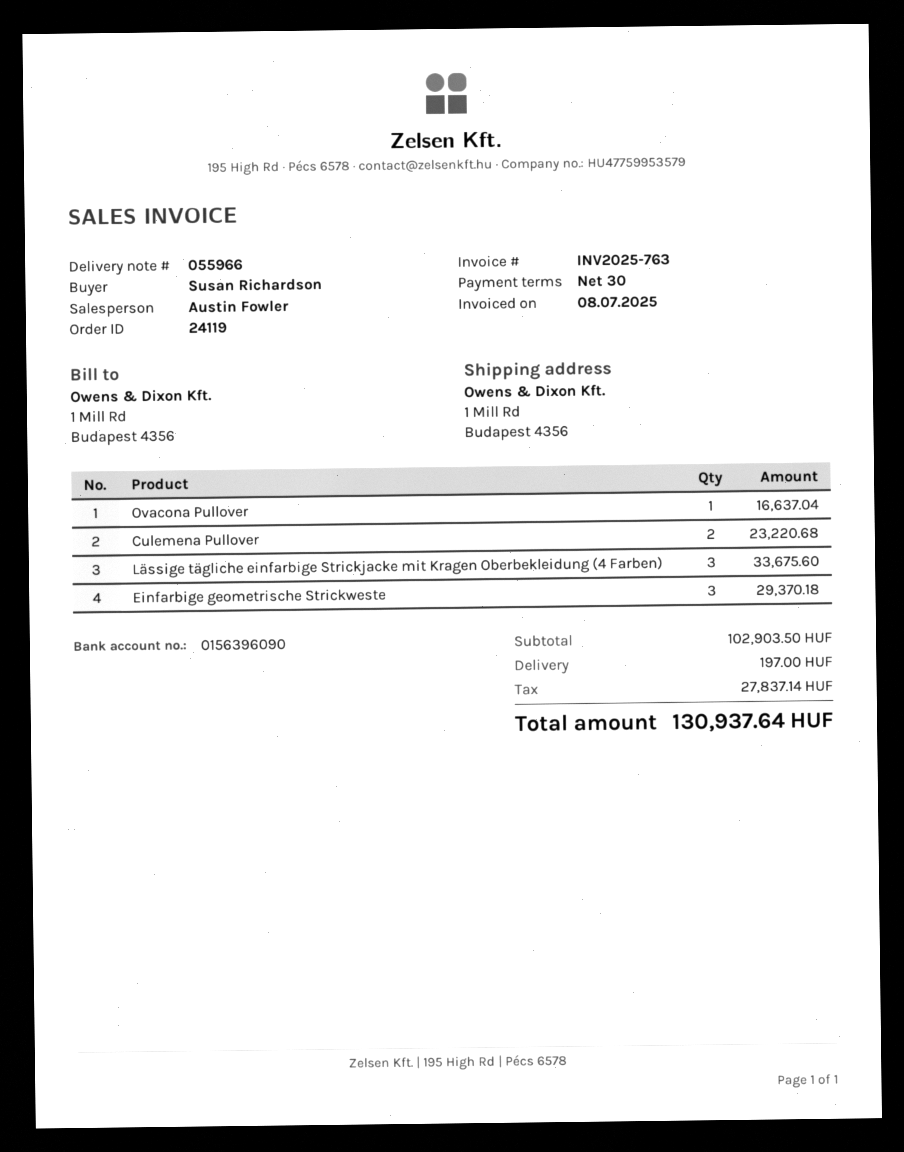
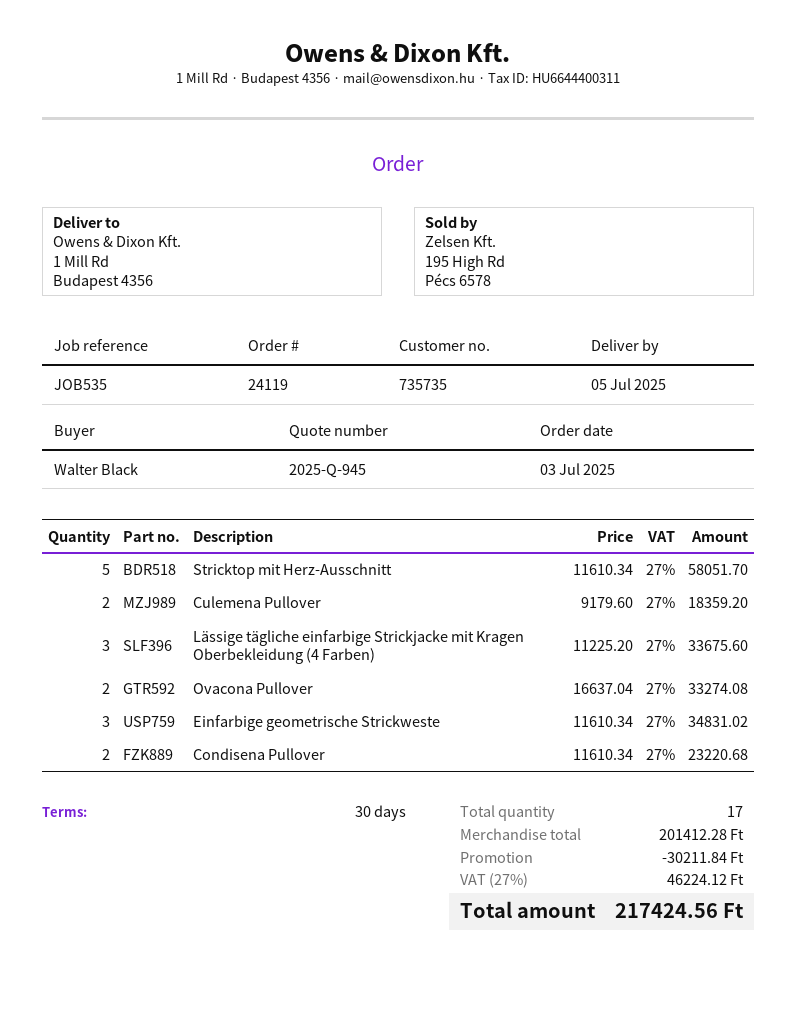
ordered by: Susan Richardson -> Walter Black
Ovacona Pullover: 1 for 16637.04 -> 2 for 33274.08
Culemena Pullover: 2 for 23220.68 -> 2 for 18359.20
Einfarbige geometrische Strickweste: 3 for 29370.18 -> 3 for 34831.02
Stricktop mit Herz-Ausschnitt: none -> 5 for 58051.70
Condisena Pullover: none -> 2 for 23220.68
subtotal: 102903.50 -> 201412.28
discount: none -> 30211.84
shipping: 197.00 -> none
tax: 27837.14 -> 46224.12
total: 130937.64 -> 217424.56

